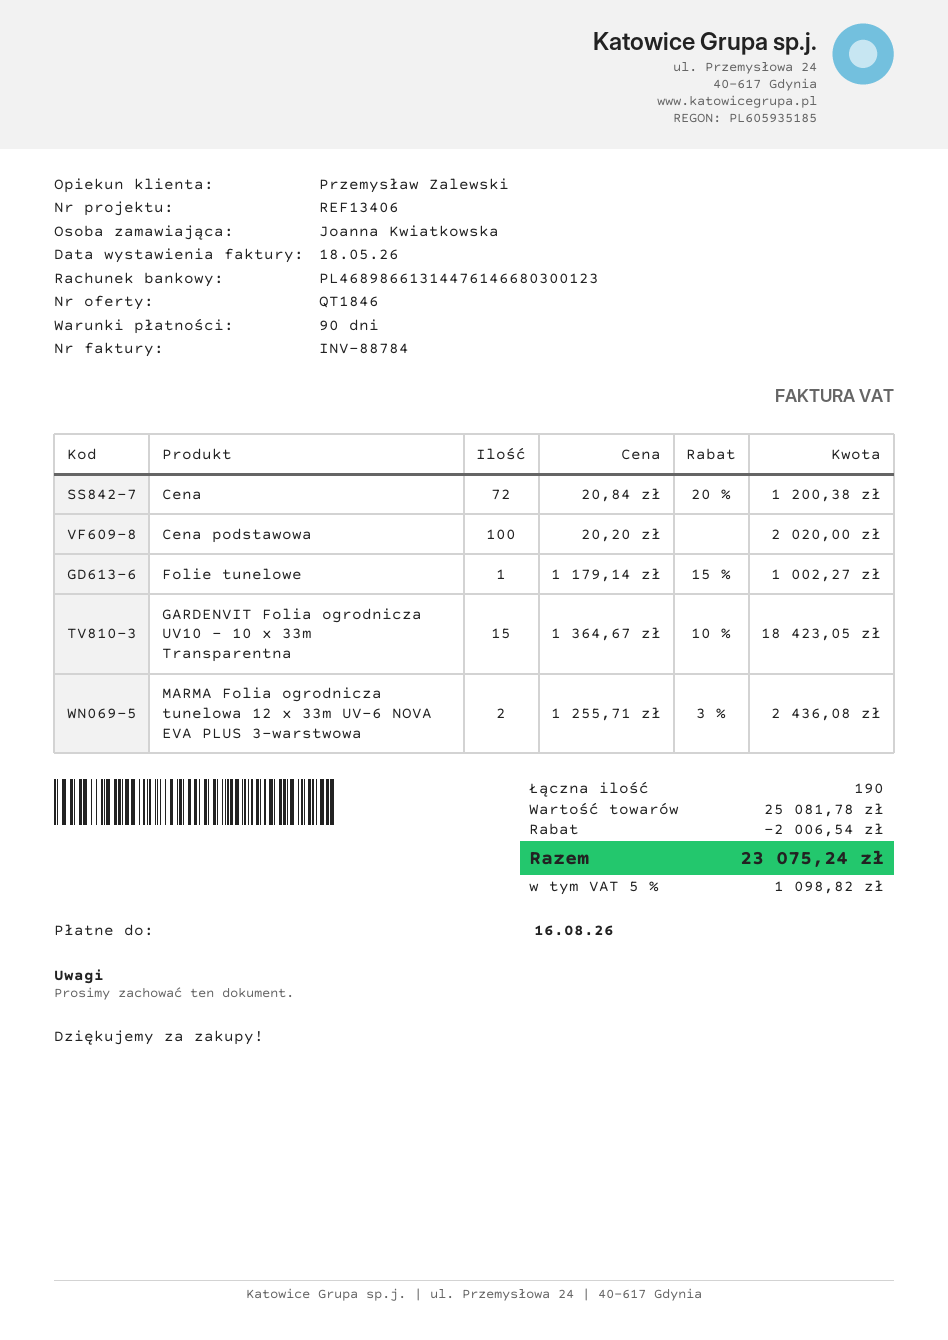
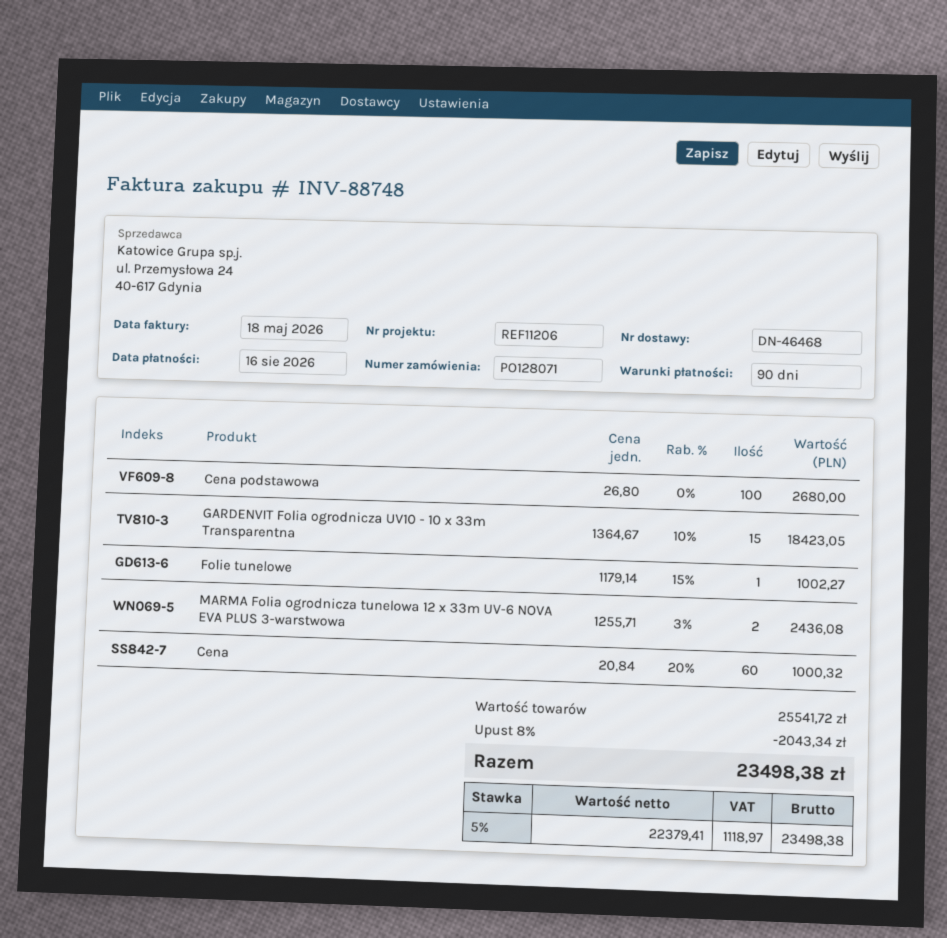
invoice number: INV-88784 -> INV-88748
reference: REF13406 -> REF11206
Cena: 72 x 20.84 - 20% = 1200.38 -> 60 x 20.84 - 20% = 1000.32
Cena podstawowa: 100 x 20.20 = 2020.00 -> 100 x 26.80 = 2680.00
subtotal: 25081.78 -> 25541.72
discount: 2006.54 -> 2043.34
tax: 5% = 1098.82 -> 5% = 1118.97
total: 23075.24 -> 23498.38

